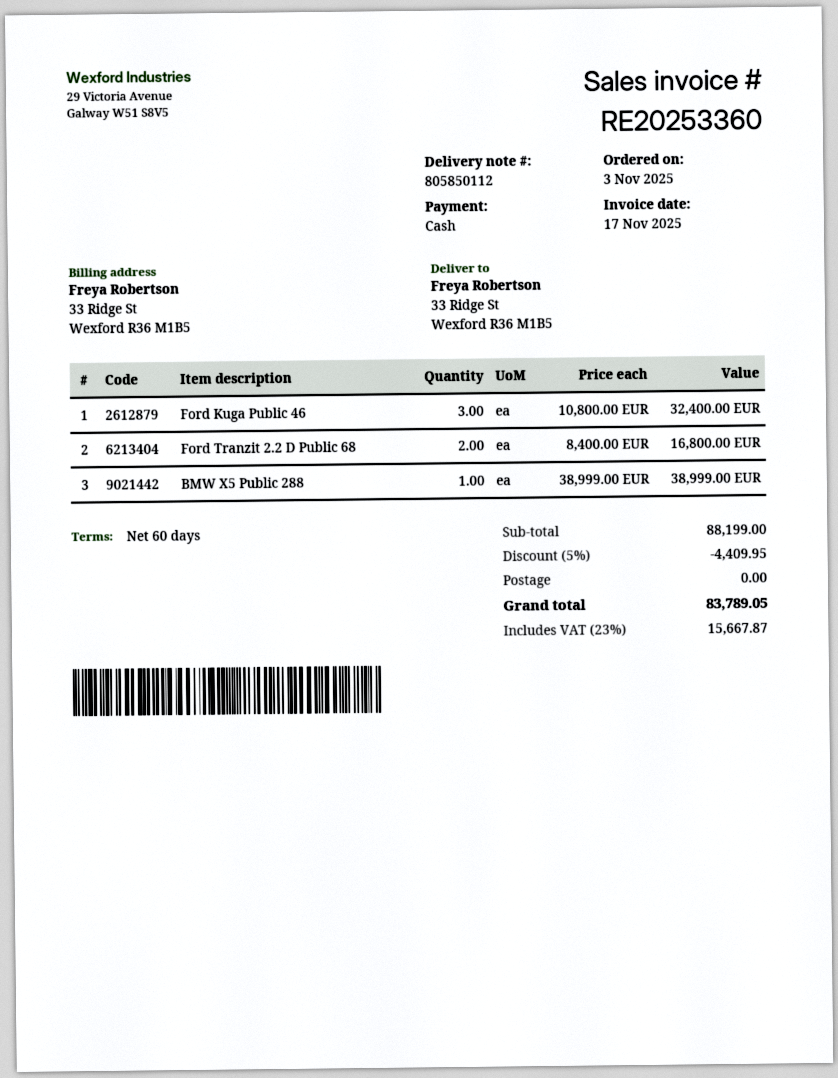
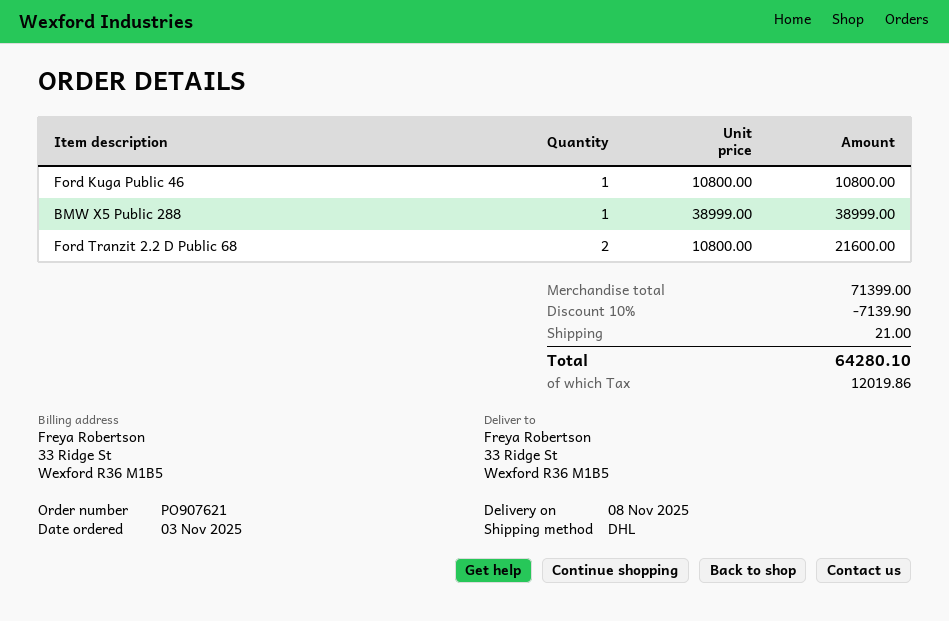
Ford Kuga Public 46: 3 x 10800.00 = 32400.00 -> 1 x 10800.00 = 10800.00
Ford Tranzit 2.2 D Public 68: 2 x 8400.00 = 16800.00 -> 2 x 10800.00 = 21600.00
subtotal: 88199.00 -> 71399.00
discount: 5% = 4409.95 -> 10% = 7139.90
shipping: 0.00 -> 21.00
tax: 15667.87 -> 12019.86
total: 83789.05 -> 64280.10

